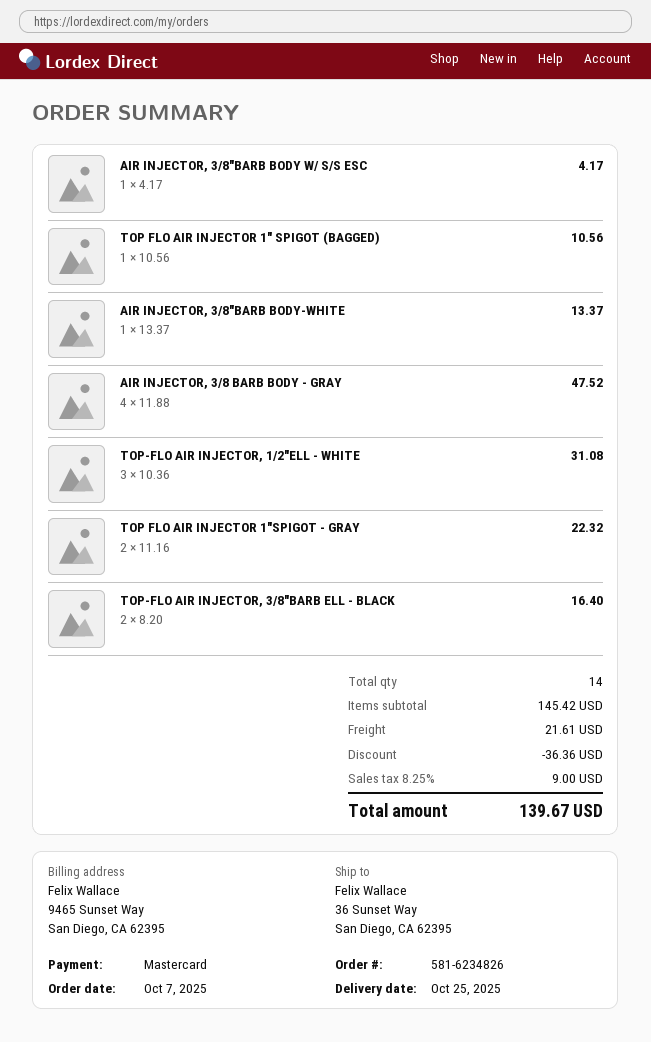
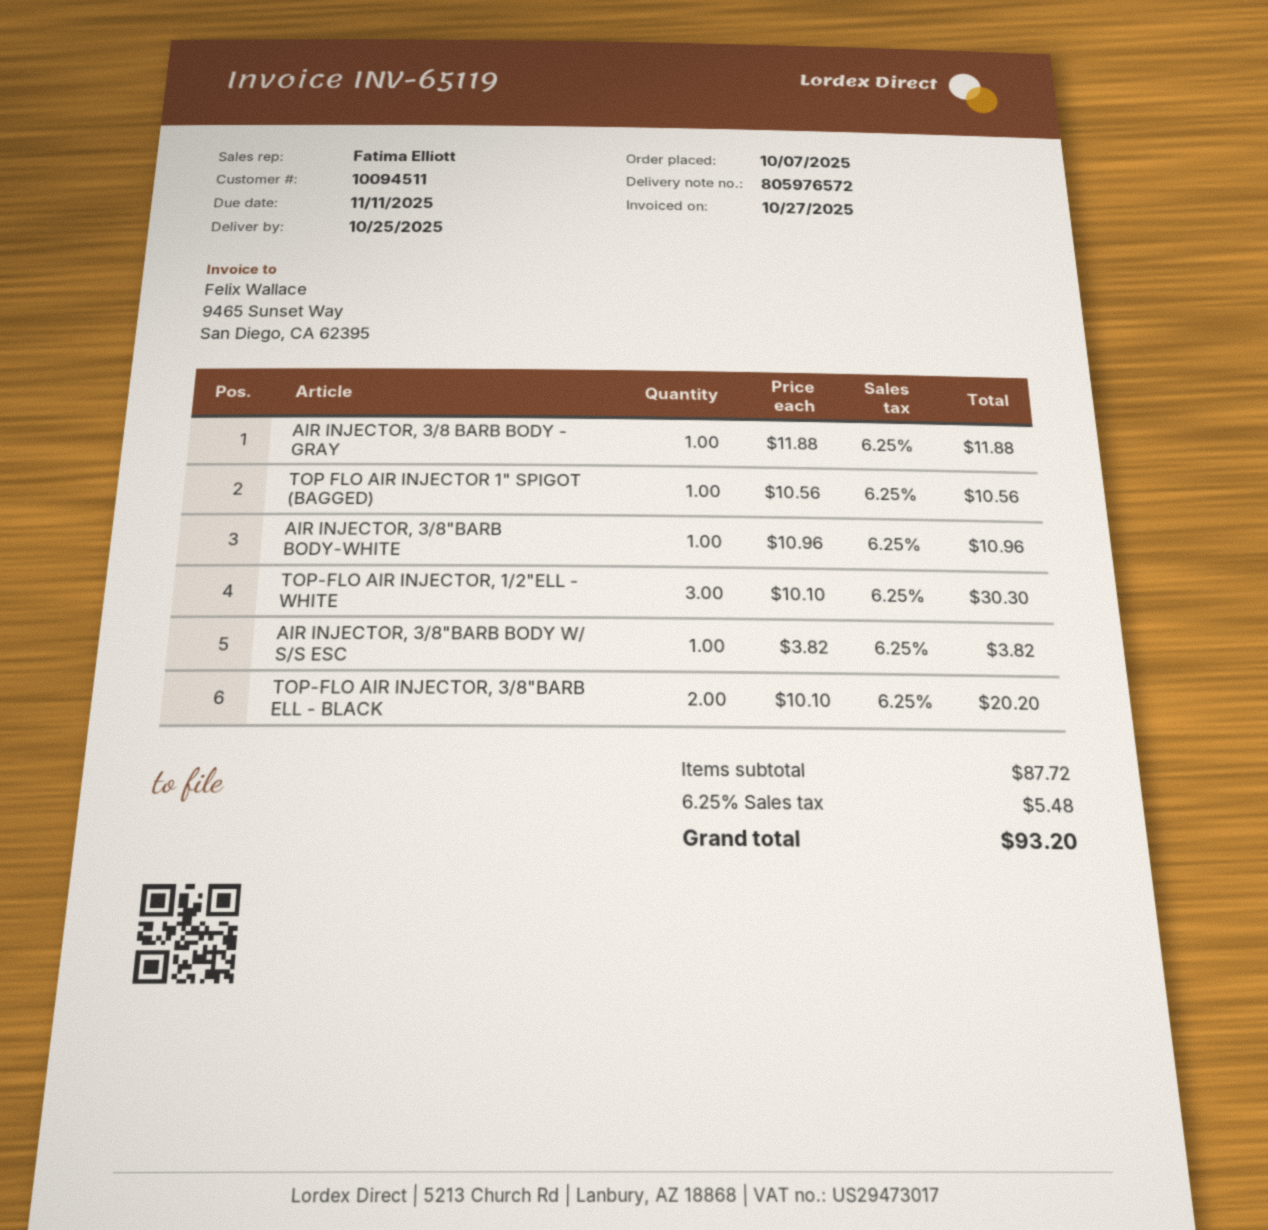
AIR INJECTOR, 3/8"BARB BODY W/ S/S ESC: 1 x 4.17 = 4.17 -> 1 x 3.82 = 3.82
AIR INJECTOR, 3/8"BARB BODY-WHITE: 1 x 13.37 = 13.37 -> 1 x 10.96 = 10.96
AIR INJECTOR, 3/8 BARB BODY - GRAY: 4 x 11.88 = 47.52 -> 1 x 11.88 = 11.88
TOP-FLO AIR INJECTOR, 1/2"ELL - WHITE: 3 x 10.36 = 31.08 -> 3 x 10.10 = 30.30
TOP FLO AIR INJECTOR 1"SPIGOT - GRAY: 2 x 11.16 = 22.32 -> none
TOP-FLO AIR INJECTOR, 3/8"BARB ELL - BLACK: 2 x 8.20 = 16.40 -> 2 x 10.10 = 20.20
subtotal: 145.42 -> 87.72
discount: 36.36 -> none
shipping: 21.61 -> none
tax: 8.25% = 9.00 -> 6.25% = 5.48
total: 139.67 -> 93.20

